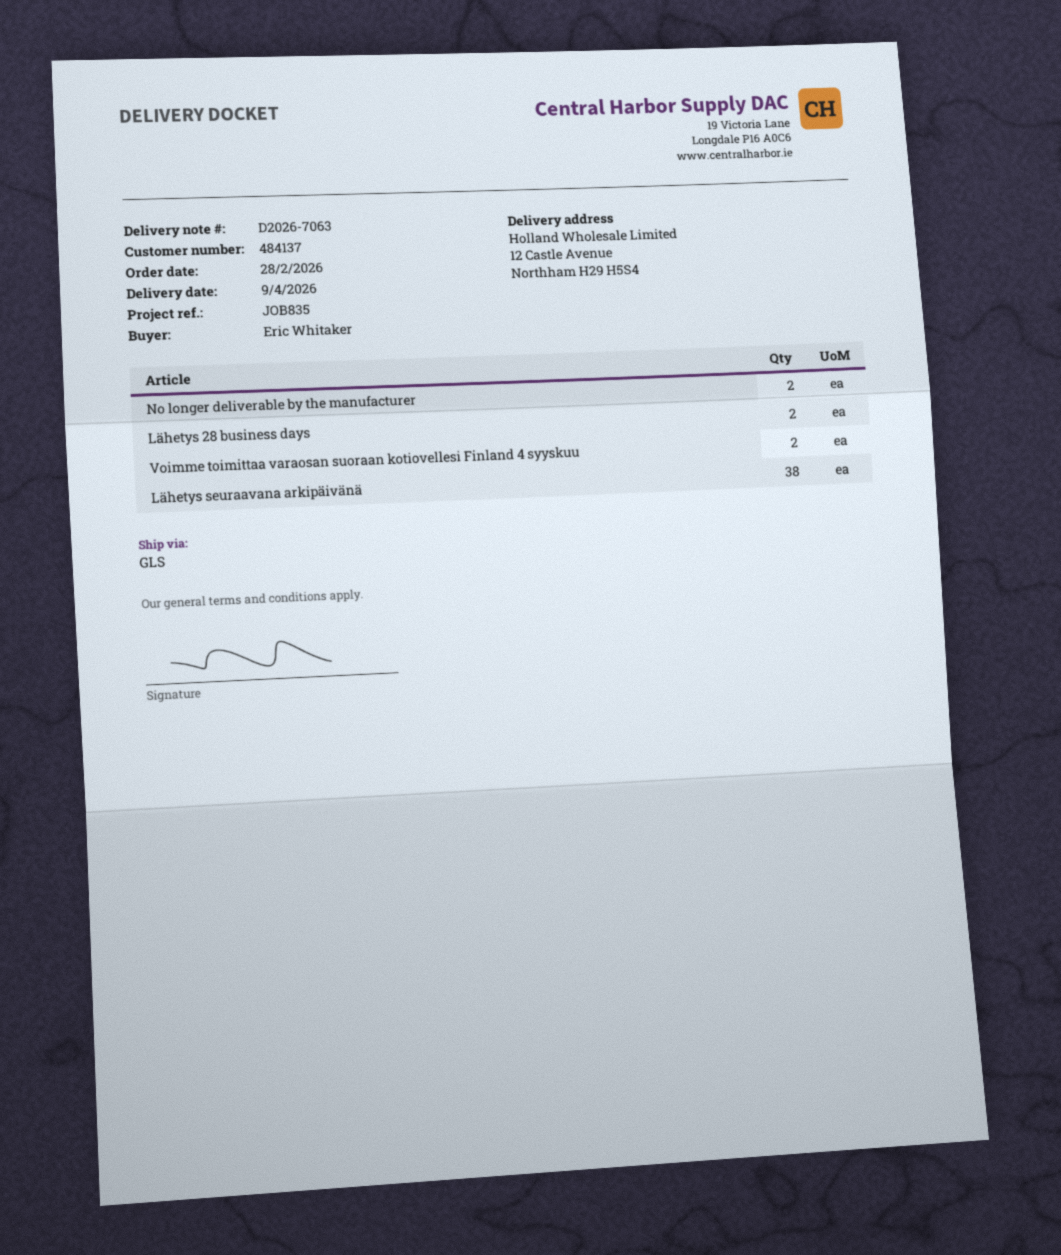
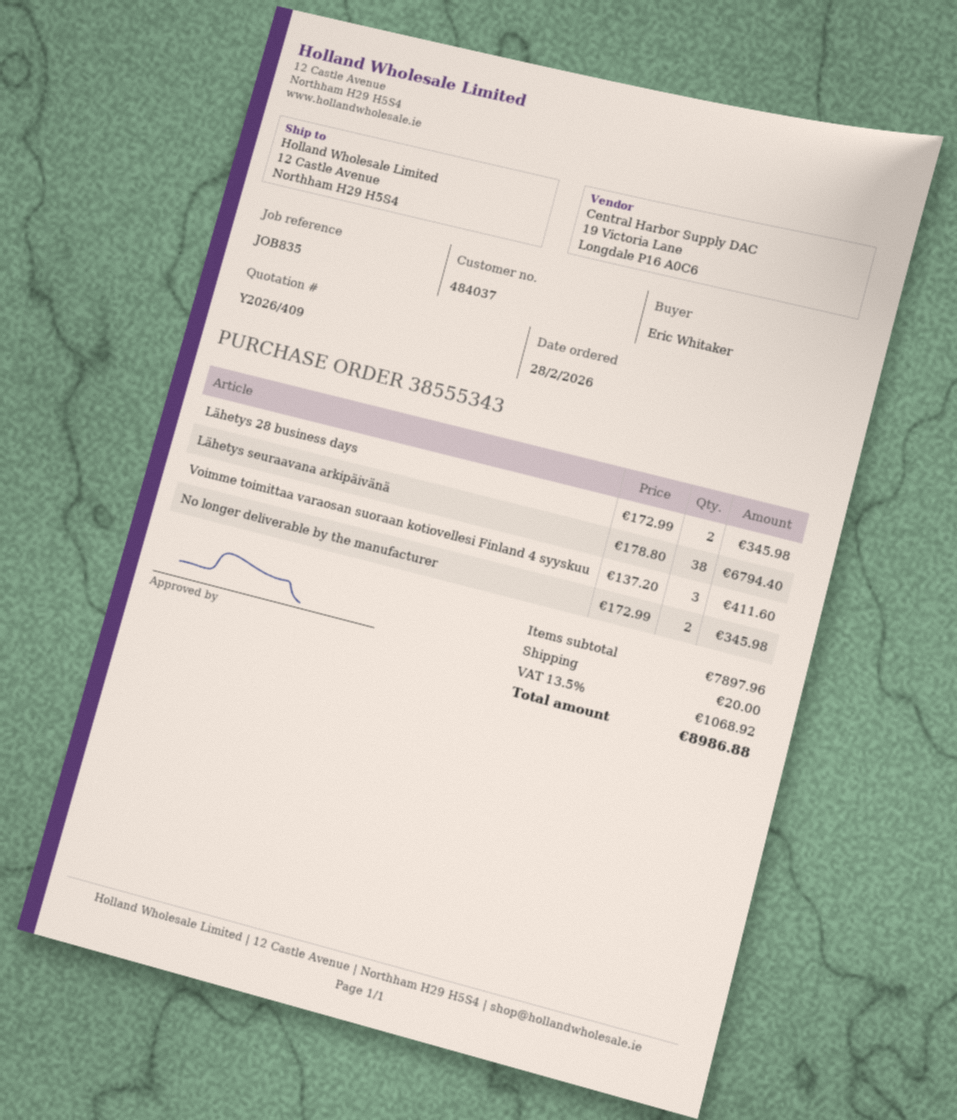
customer number: 484137 -> 484037
Voimme toimittaa varaosan suoraan kotiovellesi Finland 4 syyskuu: 2 -> 3

